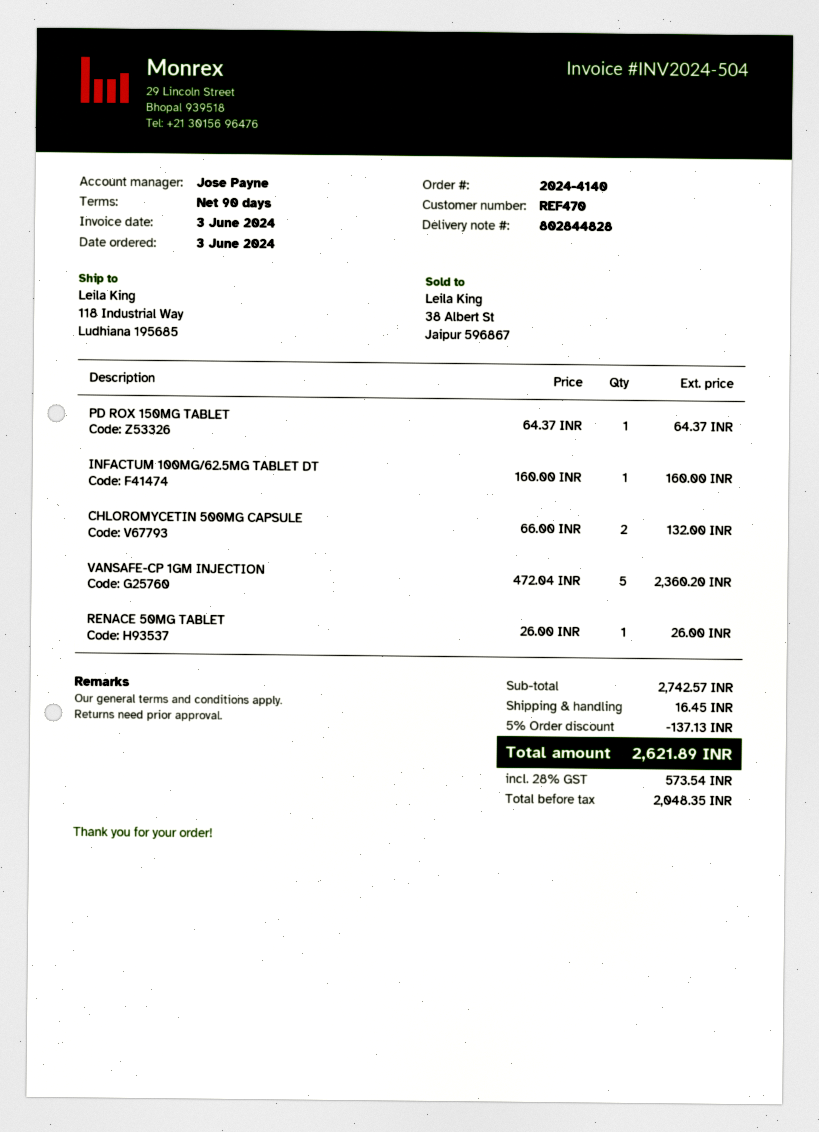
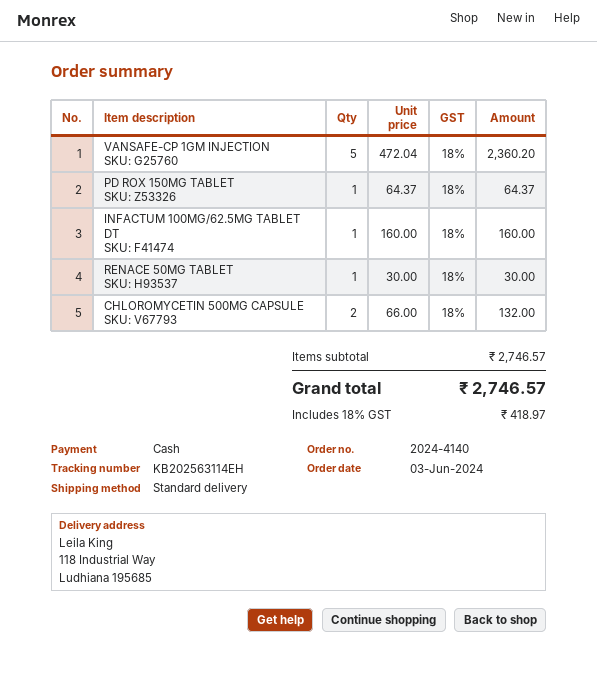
RENACE 50MG TABLET: 1 x 26.00 = 26.00 -> 1 x 30.00 = 30.00
subtotal: 2742.57 -> 2746.57
discount: 5% = 137.13 -> none
shipping: 16.45 -> none
tax: 28% = 573.54 -> 18% = 418.97
total: 2621.89 -> 2746.57

